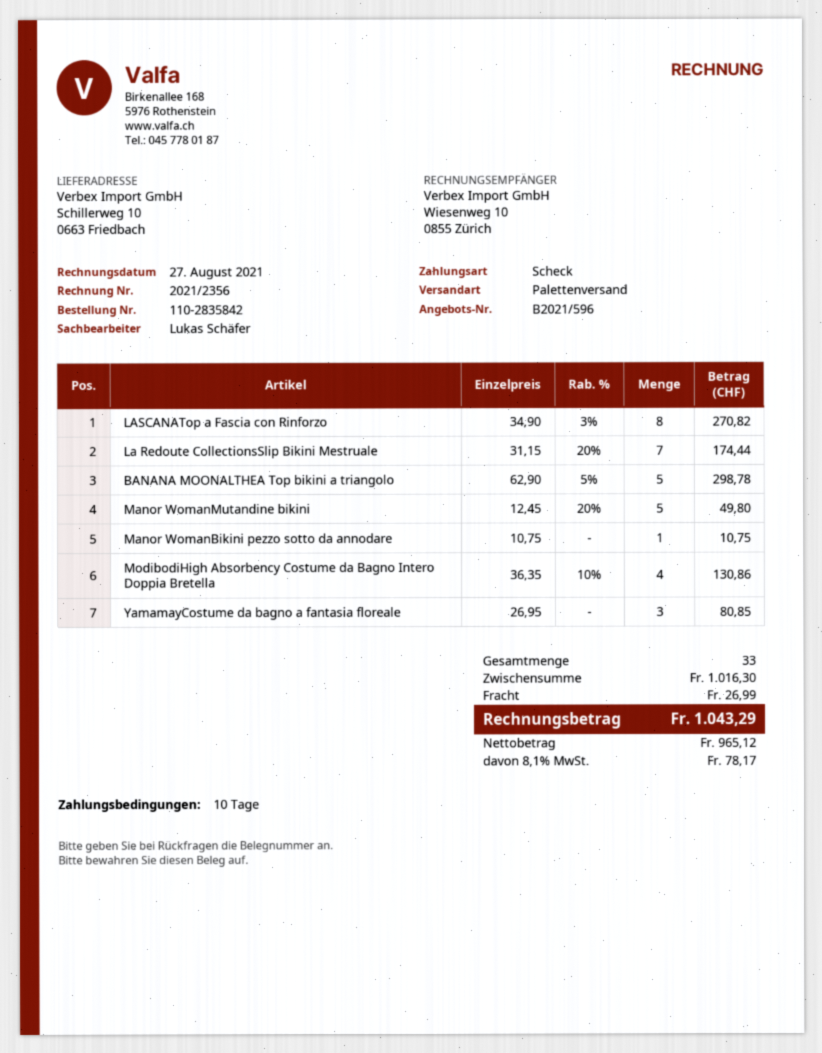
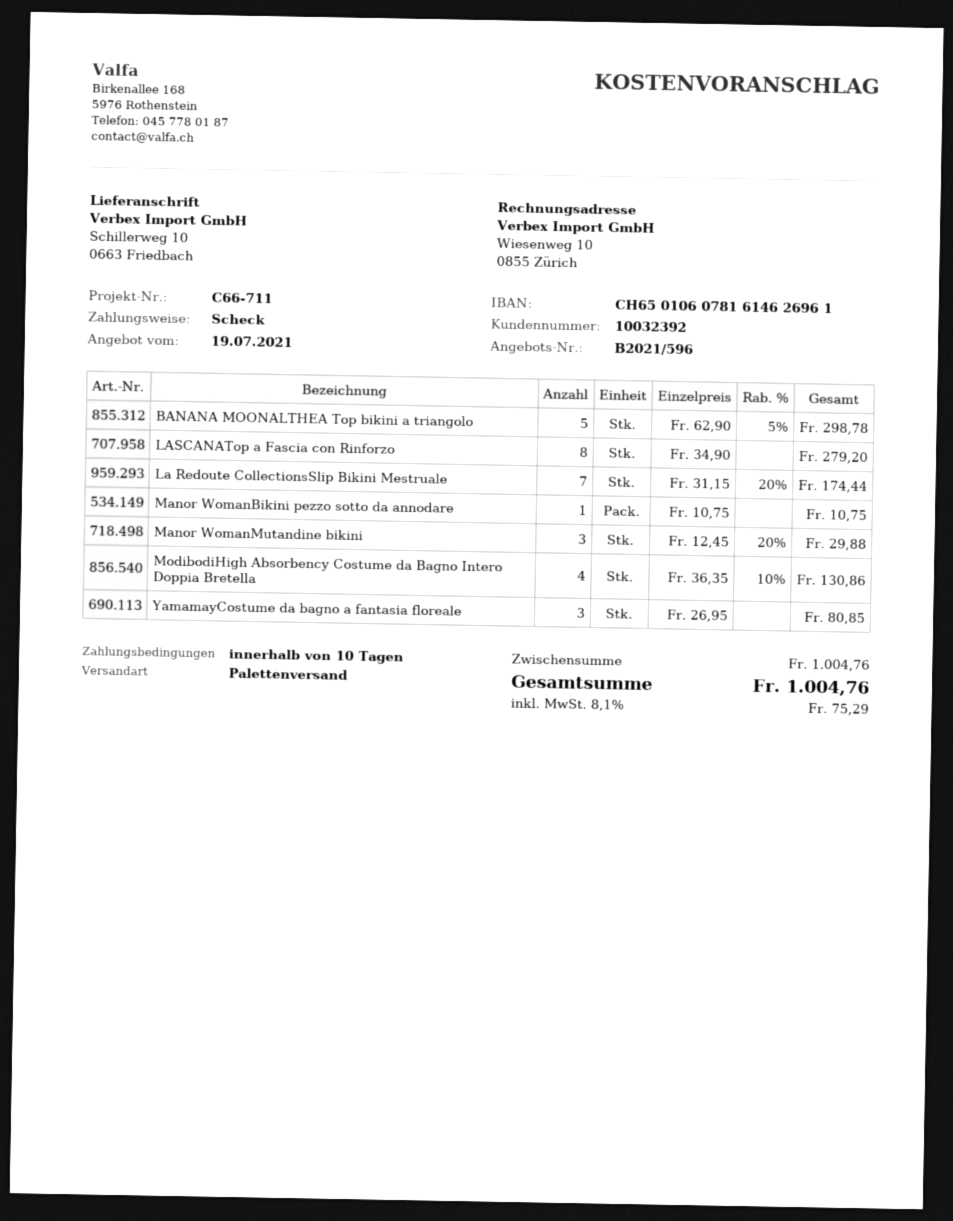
LASCANATop a Fascia con Rinforzo: 8 x 34.90 - 3% = 270.82 -> 8 x 34.90 = 279.20
Manor WomanMutandine bikini: 5 x 12.45 - 20% = 49.80 -> 3 x 12.45 - 20% = 29.88
subtotal: 1016.30 -> 1004.76
shipping: 26.99 -> none
tax: 8.1% = 78.17 -> 8.1% = 75.29
total: 1043.29 -> 1004.76

